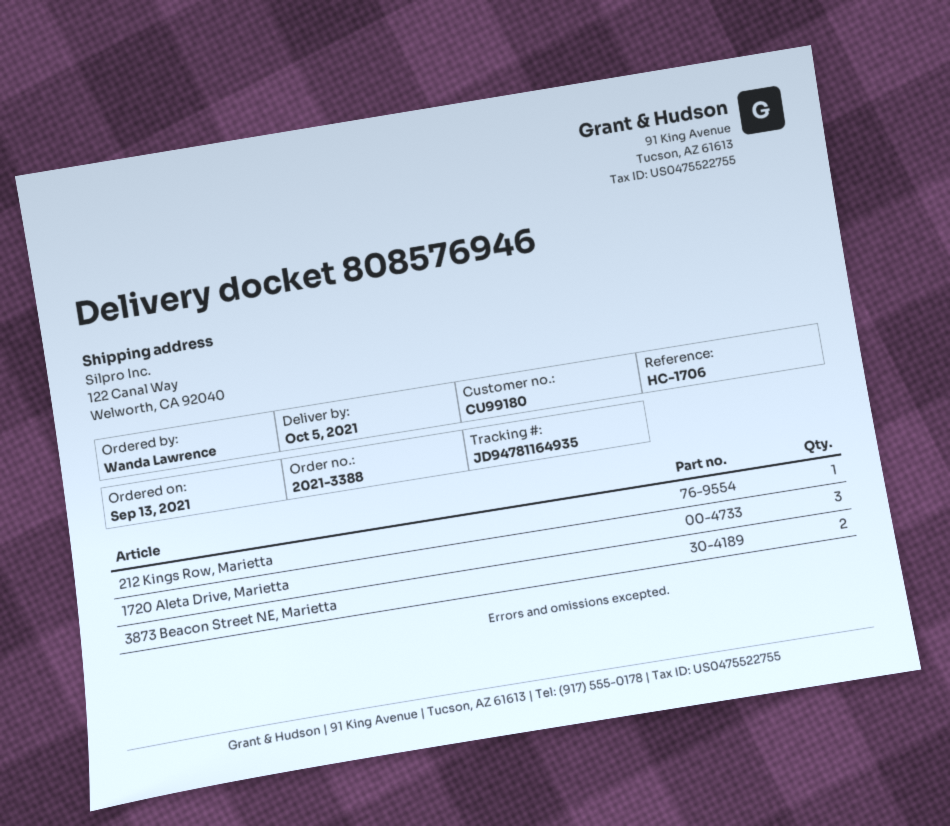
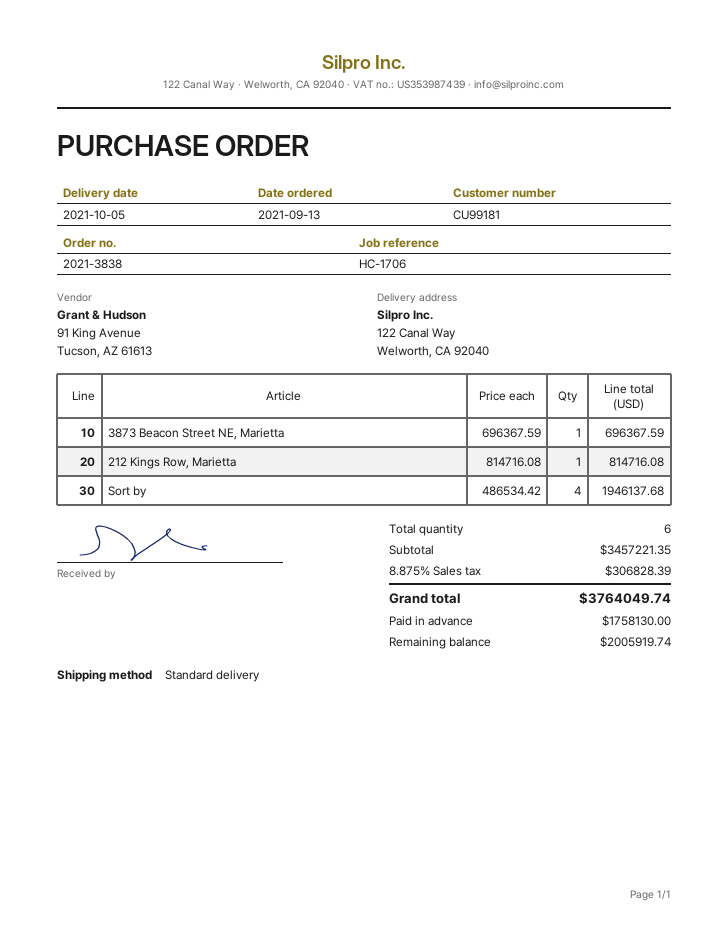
order number: 2021-3388 -> 2021-3838
customer number: CU99180 -> CU99181
1720 Aleta Drive, Marietta: 3 -> none
3873 Beacon Street NE, Marietta: 2 -> 1
Sort by: none -> 4

